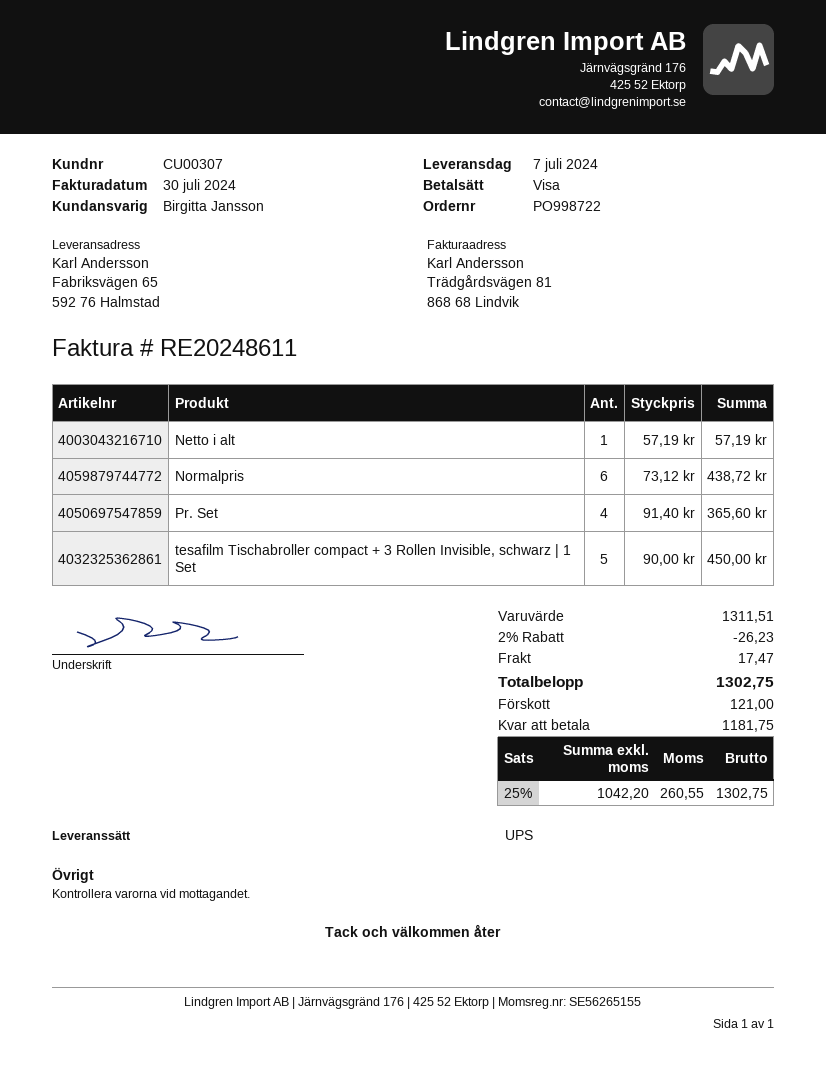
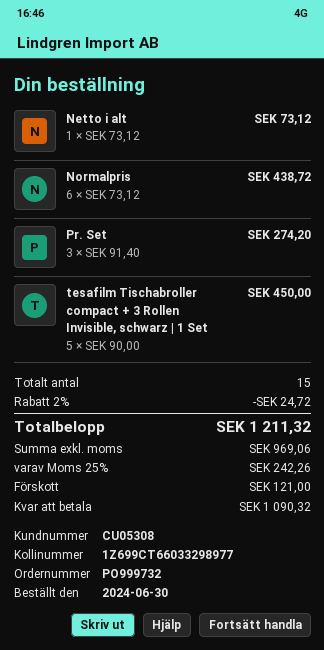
order number: PO998722 -> PO999732
customer number: CU00307 -> CU05308
Netto i alt: 1 x 57.19 = 57.19 -> 1 x 73.12 = 73.12
Pr. Set: 4 x 91.40 = 365.60 -> 3 x 91.40 = 274.20
discount: 2% = 26.23 -> 2% = 24.72
shipping: 17.47 -> none
net: 1042.20 -> 969.06
tax: 25% = 260.55 -> 25% = 242.26
total: 1302.75 -> 1211.32
balance: 1181.75 -> 1090.32

